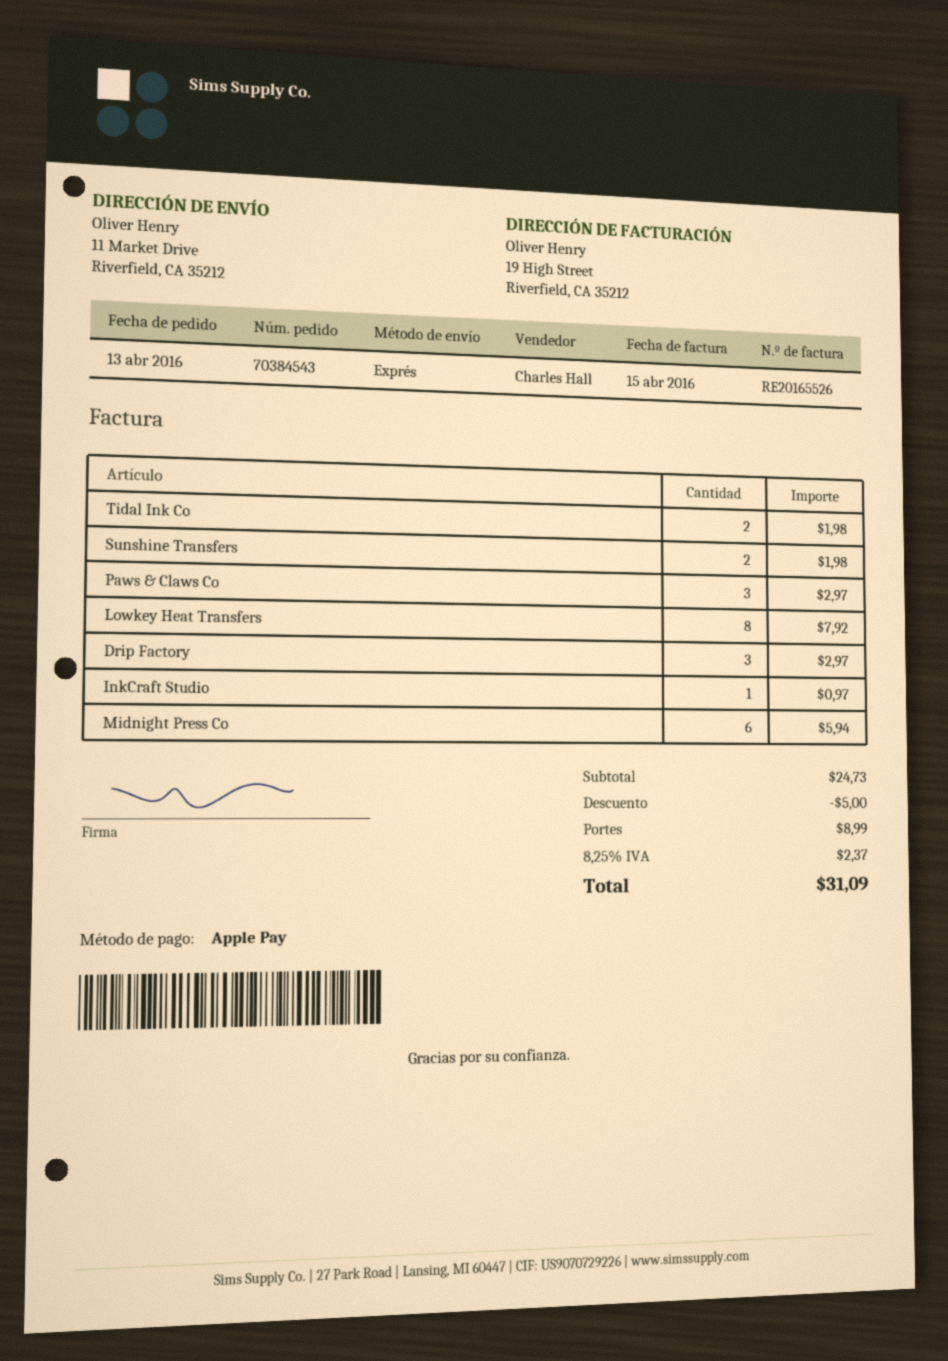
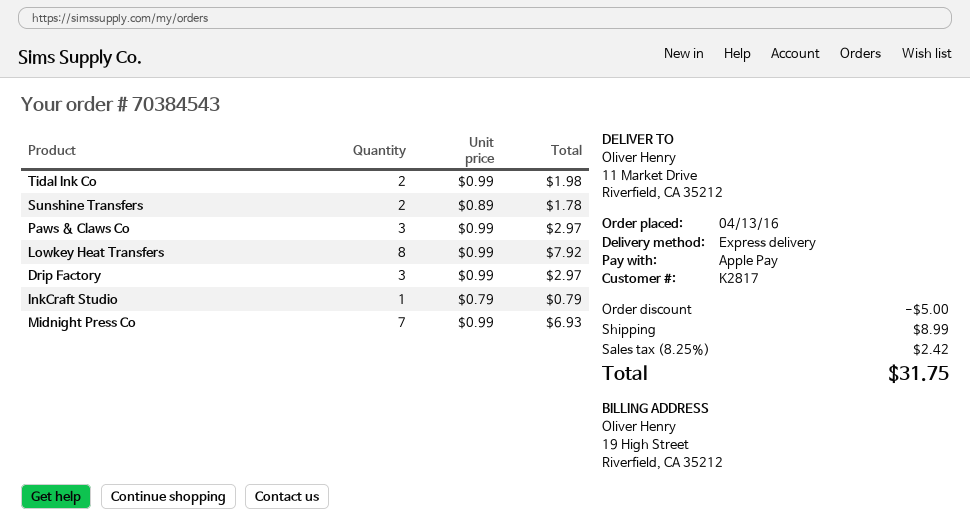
Sunshine Transfers: 2 for 1.98 -> 2 for 1.78
InkCraft Studio: 1 for 0.97 -> 1 for 0.79
Midnight Press Co: 6 for 5.94 -> 7 for 6.93
tax: 8.25% = 2.37 -> 8.25% = 2.42
total: 31.09 -> 31.75

